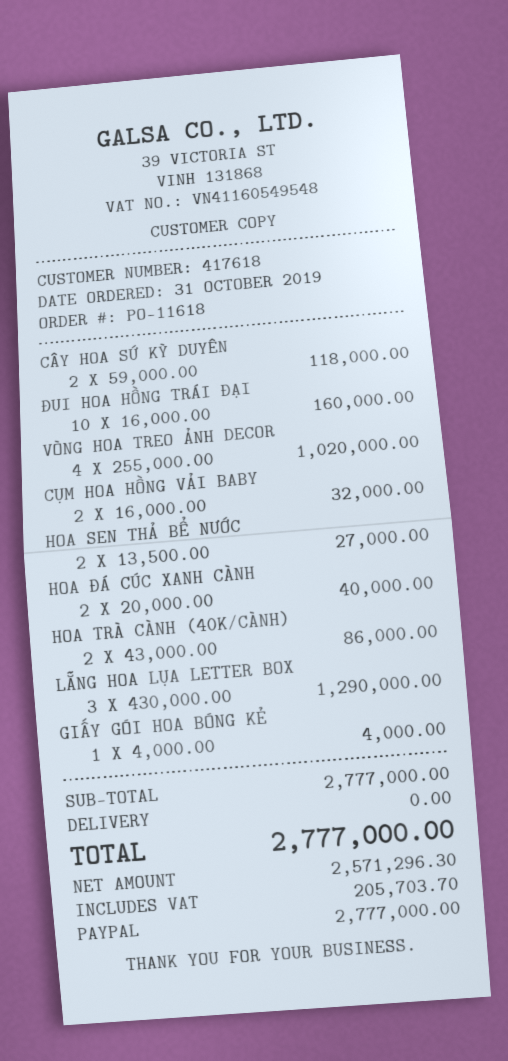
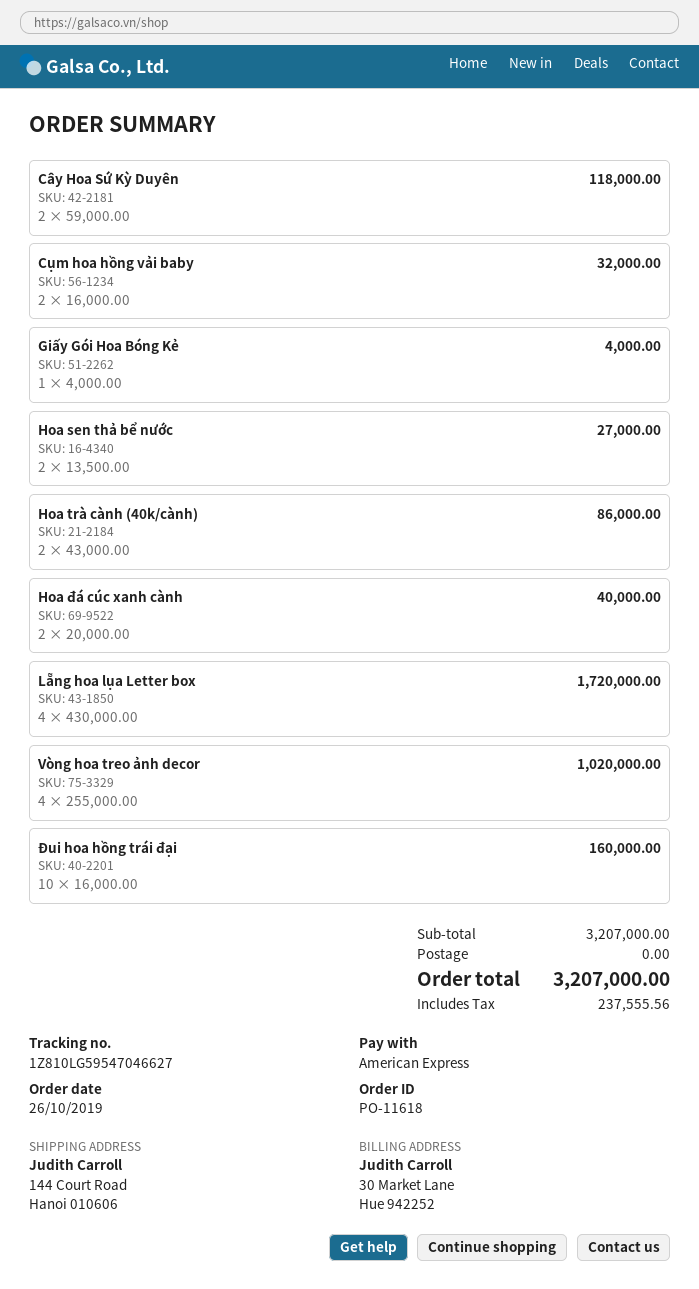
order date: 2019-10-31 -> 2019-10-26
payment method: PayPal -> American Express
LẴNG HOA LỤA LETTER BOX: 3 x 430000.00 = 1290000.00 -> 4 x 430000.00 = 1720000.00
subtotal: 2777000.00 -> 3207000.00
tax: 205703.70 -> 237555.56
total: 2777000.00 -> 3207000.00

